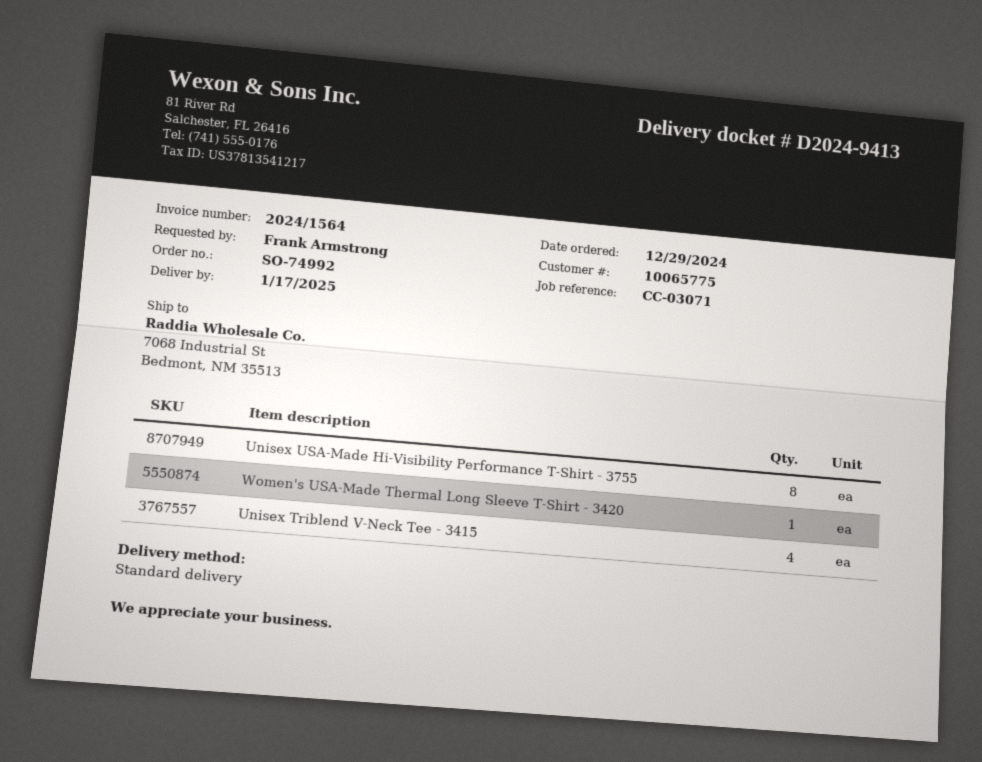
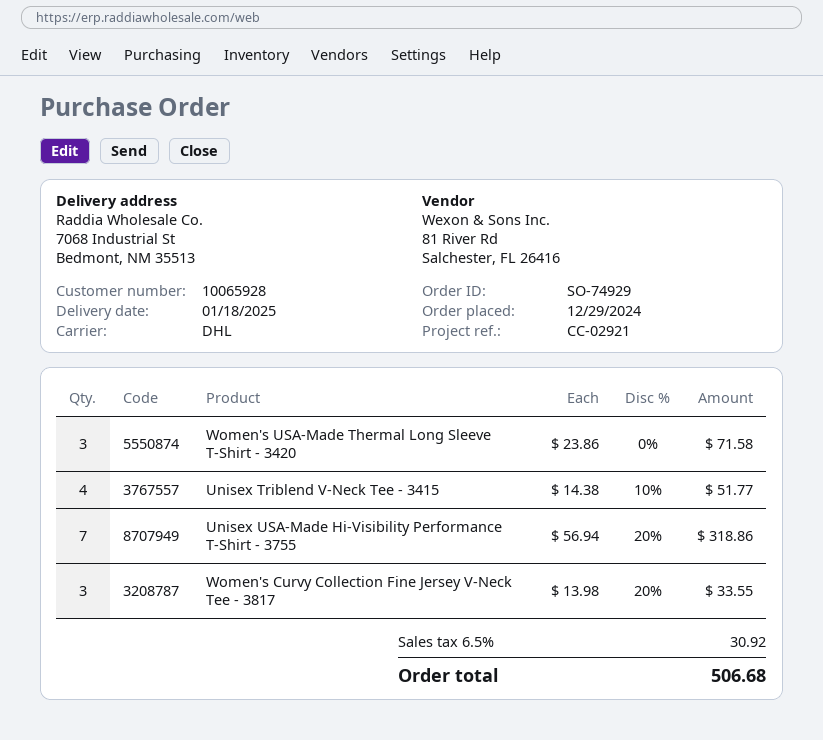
order number: SO-74992 -> SO-74929
delivery date: 2025-01-17 -> 2025-01-18
customer number: 10065775 -> 10065928
reference: CC-03071 -> CC-02921
shipping method: standard -> DHL
Unisex USA-Made Hi-Visibility Performance T-Shirt - 3755: 8 -> 7
Women's USA-Made Thermal Long Sleeve T-Shirt - 3420: 1 -> 3
Women's Curvy Collection Fine Jersey V-Neck Tee - 3817: none -> 3

